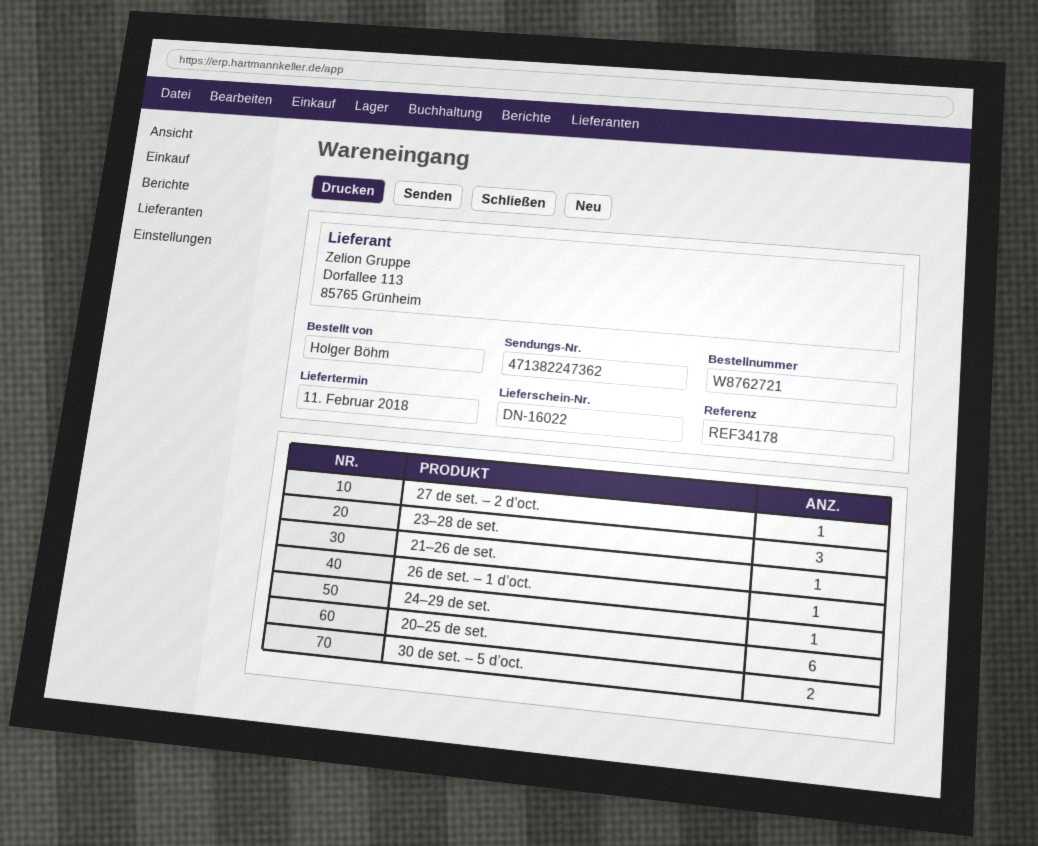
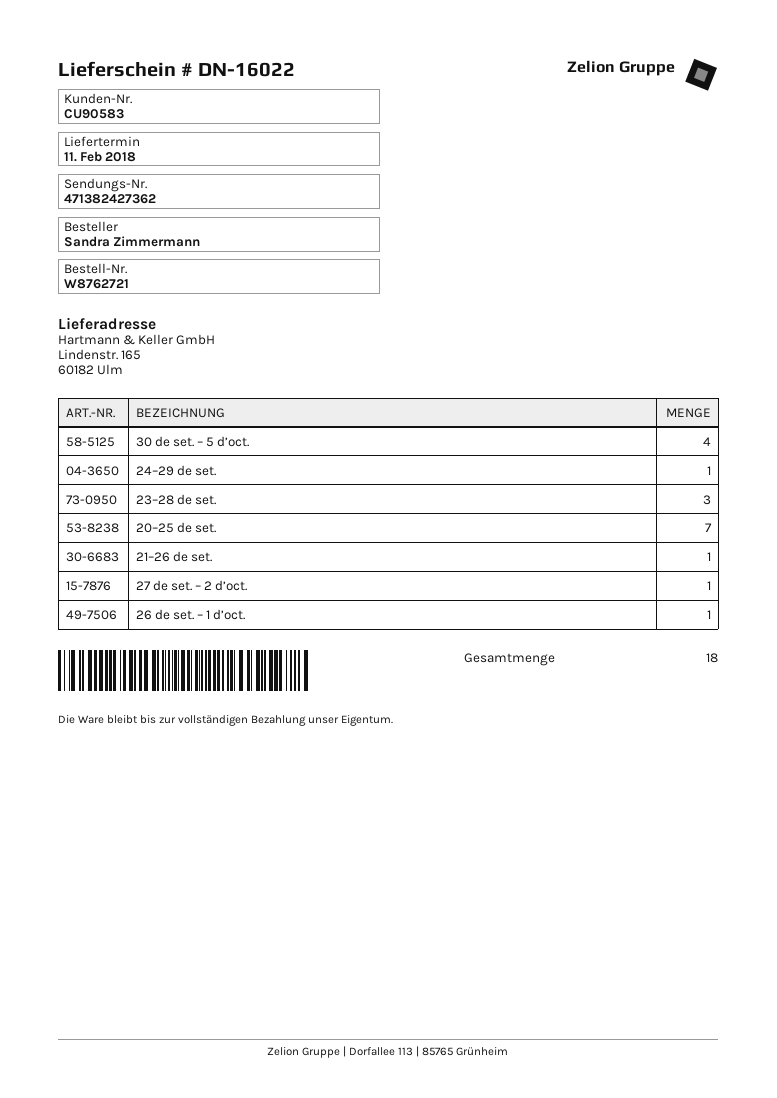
ordered by: Holger Böhm -> Sandra Zimmermann
tracking number: 471382247362 -> 471382427362
20–25 de set.: 6 -> 7
30 de set. – 5 d’oct.: 2 -> 4

